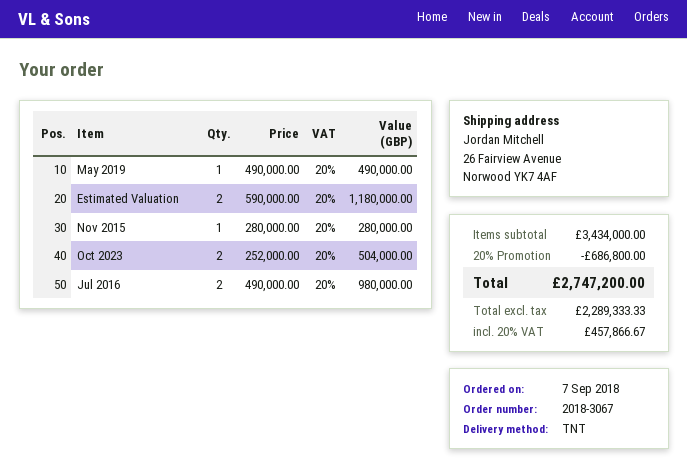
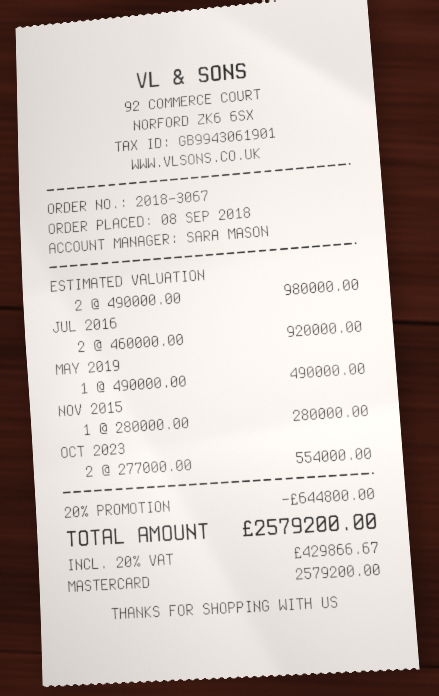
order date: 2018-09-07 -> 2018-09-08
Estimated Valuation: 2 x 590000.00 = 1180000.00 -> 2 x 490000.00 = 980000.00
Oct 2023: 2 x 252000.00 = 504000.00 -> 2 x 277000.00 = 554000.00
Jul 2016: 2 x 490000.00 = 980000.00 -> 2 x 460000.00 = 920000.00
discount: 20% = 686800.00 -> 20% = 644800.00
tax: 20% = 457866.67 -> 20% = 429866.67
total: 2747200.00 -> 2579200.00

